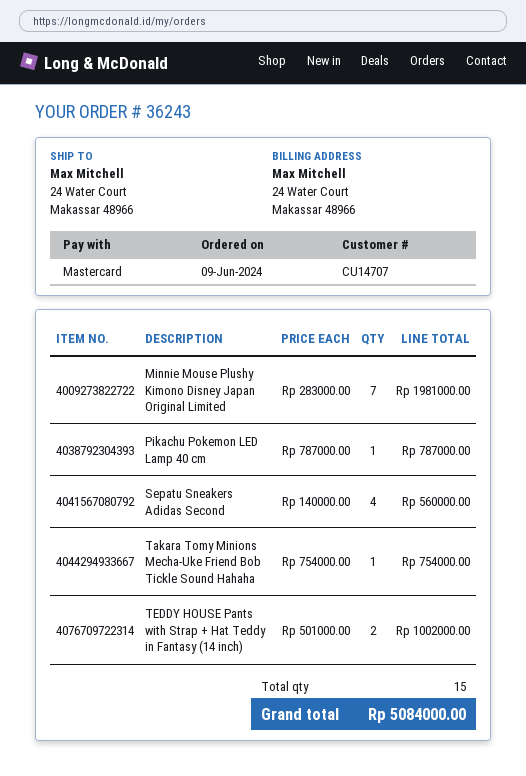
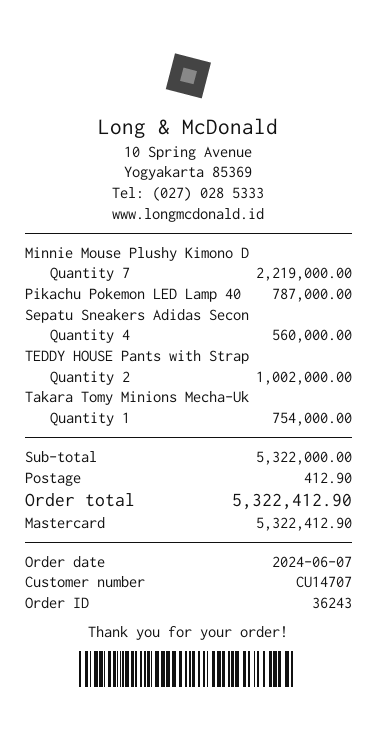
order date: 2024-06-09 -> 2024-06-07
Minnie Mouse Plushy Kimono Disney Japan Original Limited: 7 for 1981000.00 -> 7 for 2219000.00
shipping: none -> 412.90
total: 5084000.00 -> 5322412.90

